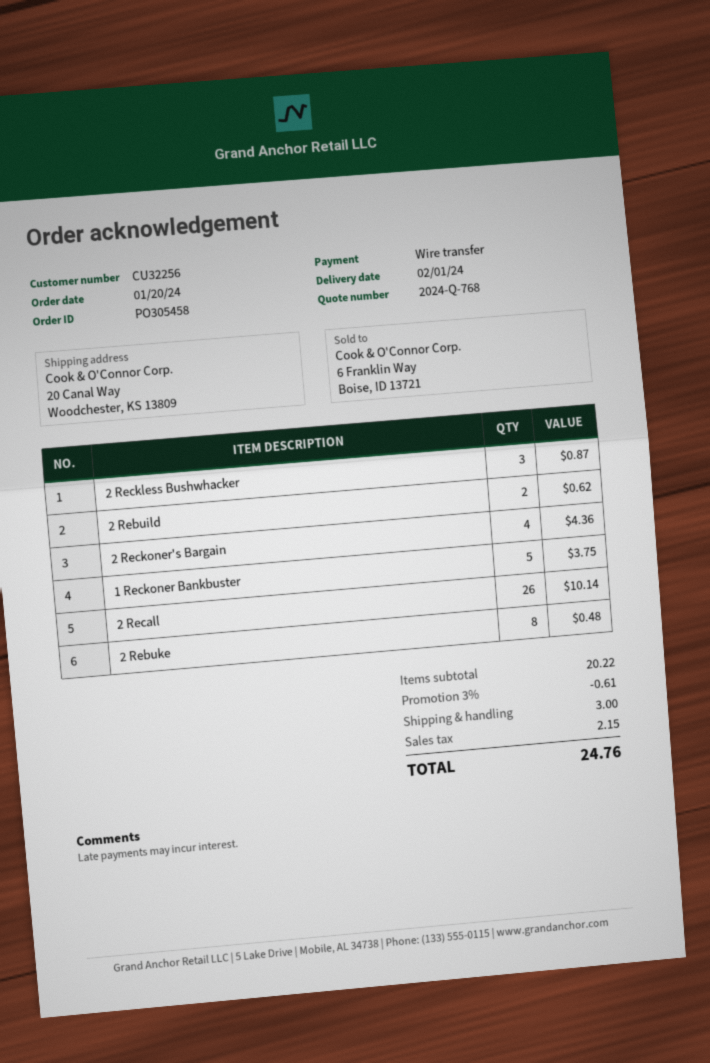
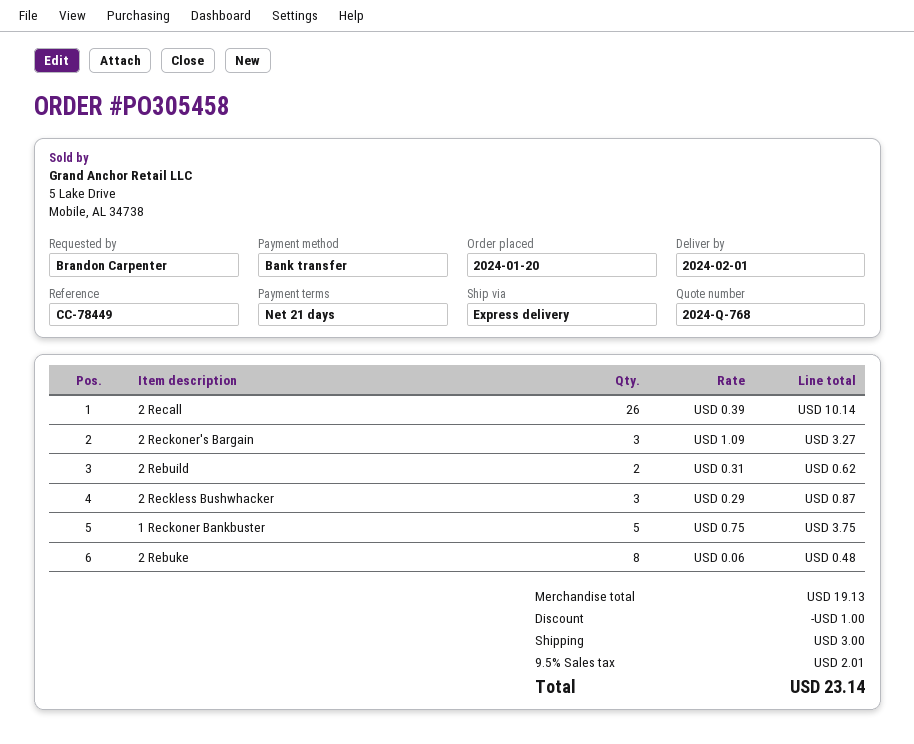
2 Reckoner's Bargain: 4 for 4.36 -> 3 for 3.27
subtotal: 20.22 -> 19.13
discount: 0.61 -> 1.00
tax: 2.15 -> 2.01
total: 24.76 -> 23.14

